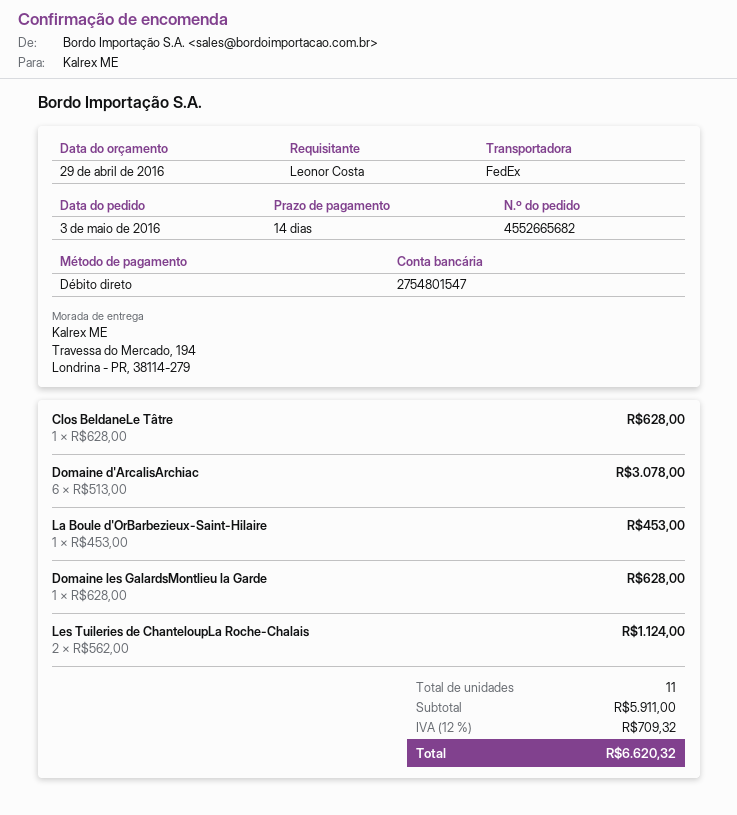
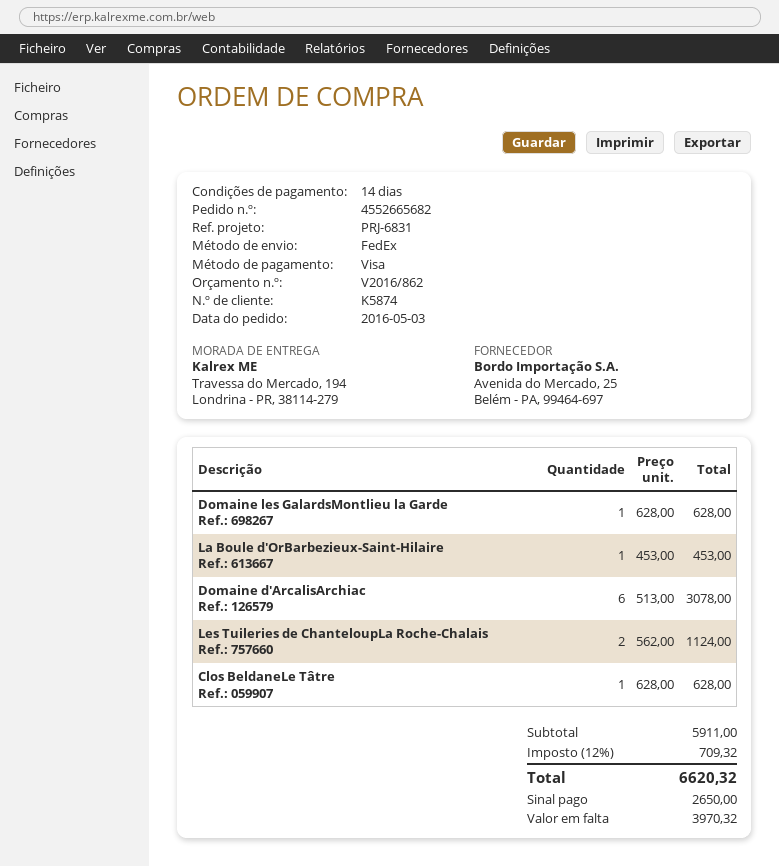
payment method: direct debit -> Visa

